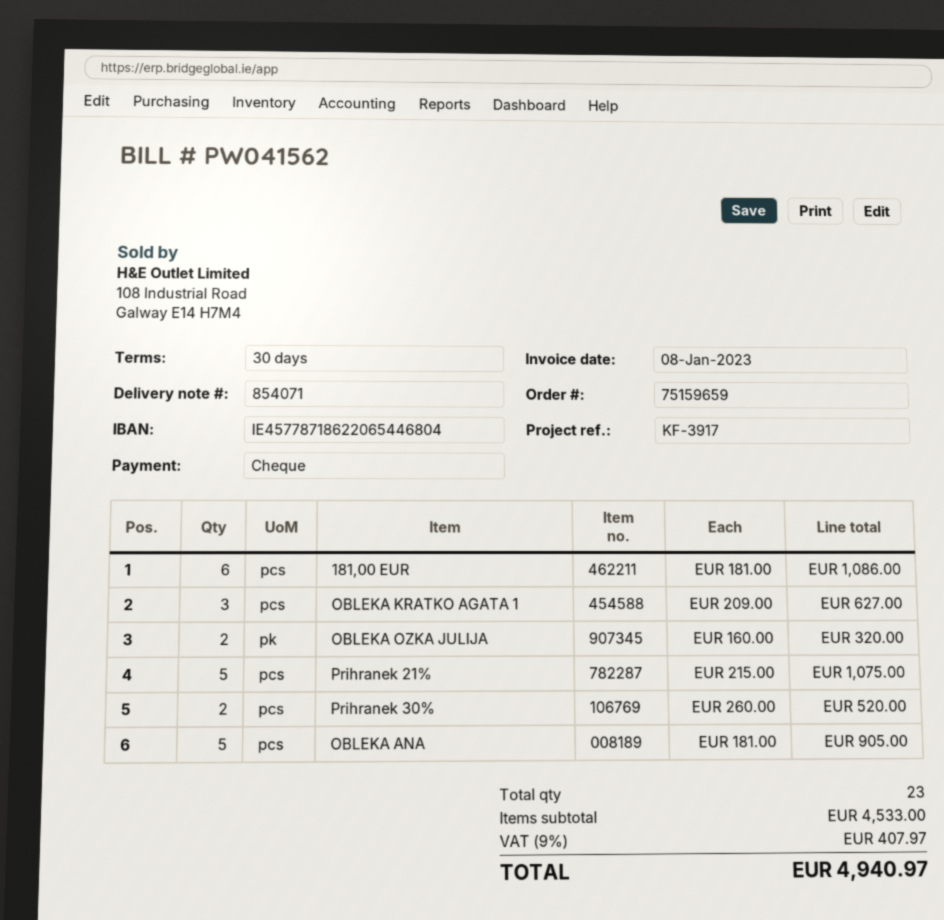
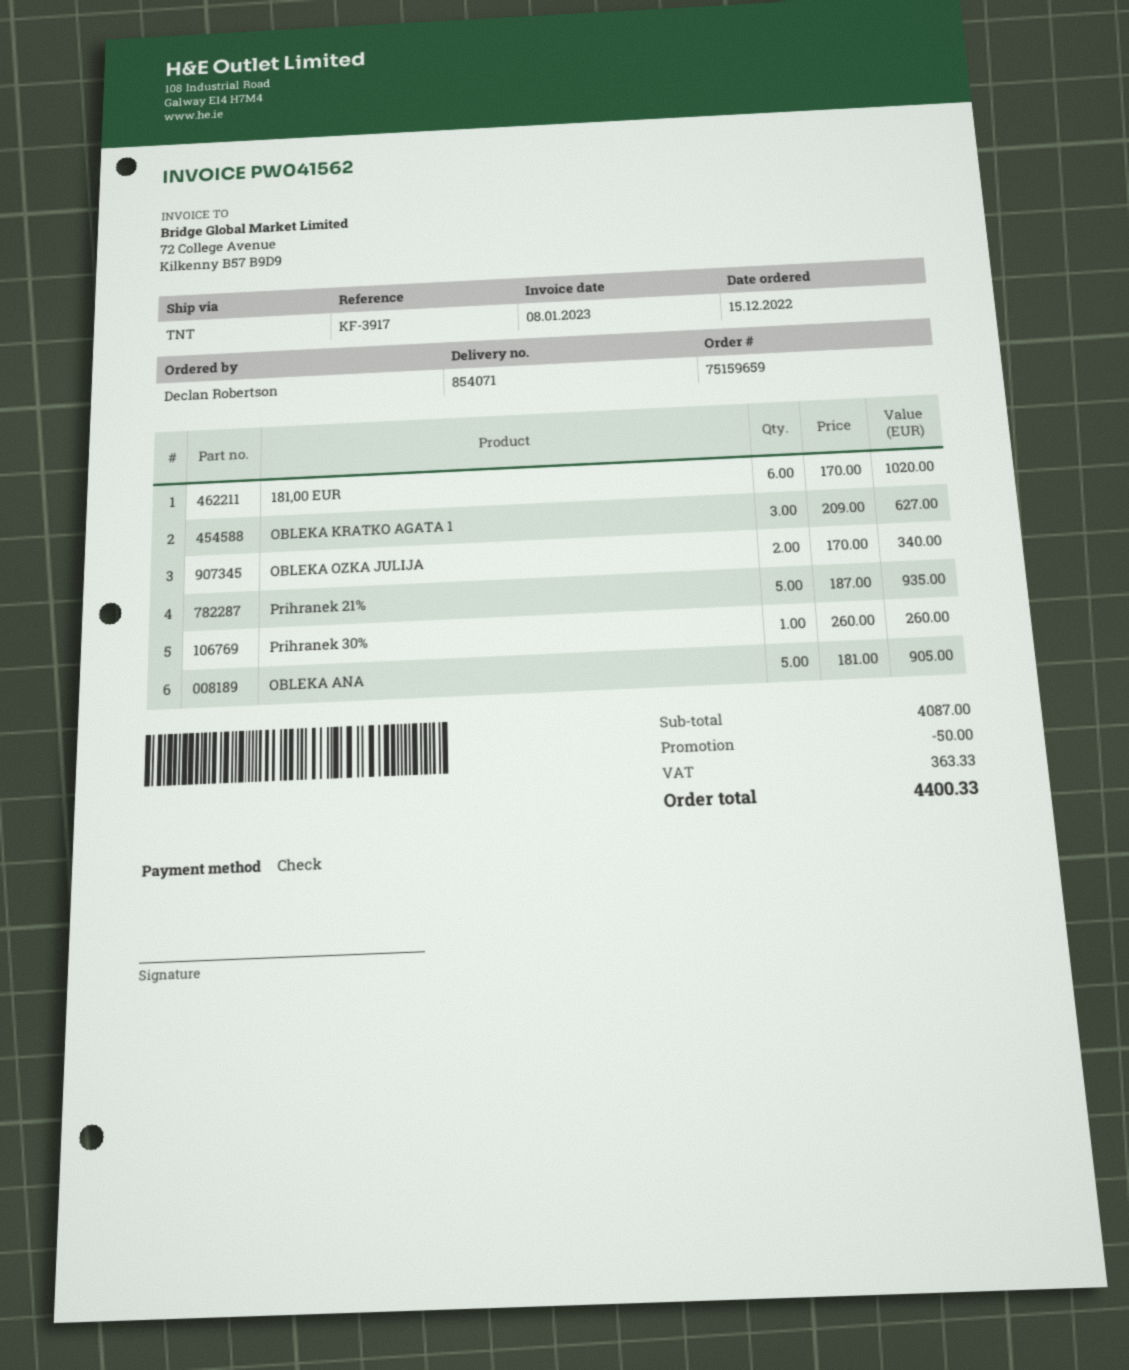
181,00 EUR: 6 x 181.00 = 1086.00 -> 6 x 170.00 = 1020.00
OBLEKA OZKA JULIJA: 2 x 160.00 = 320.00 -> 2 x 170.00 = 340.00
Prihranek 21%: 5 x 215.00 = 1075.00 -> 5 x 187.00 = 935.00
Prihranek 30%: 2 x 260.00 = 520.00 -> 1 x 260.00 = 260.00
subtotal: 4533.00 -> 4087.00
discount: none -> 50.00
tax: 407.97 -> 363.33
total: 4940.97 -> 4400.33

